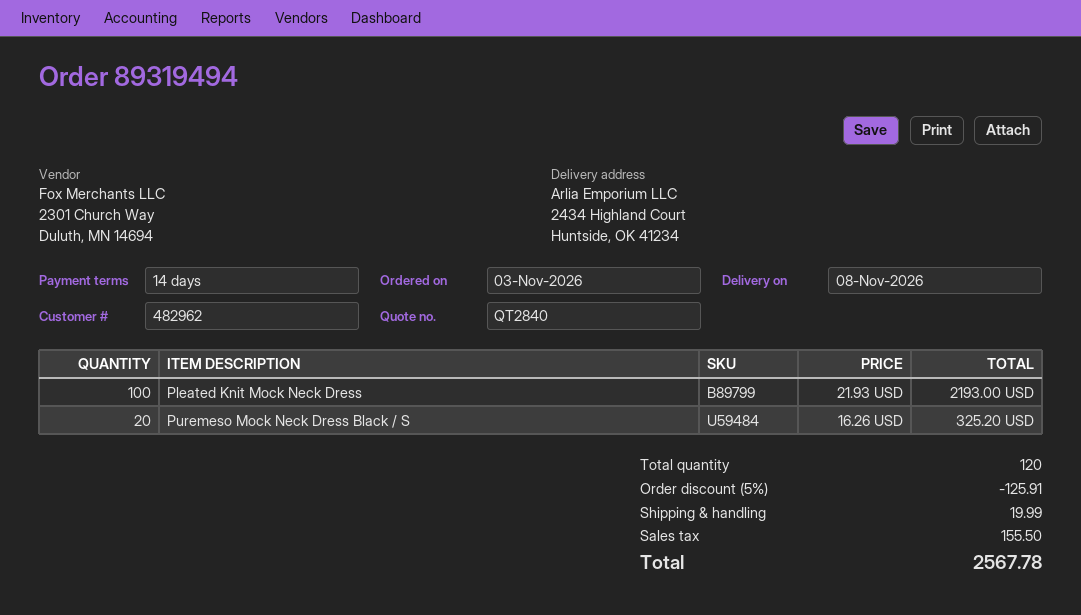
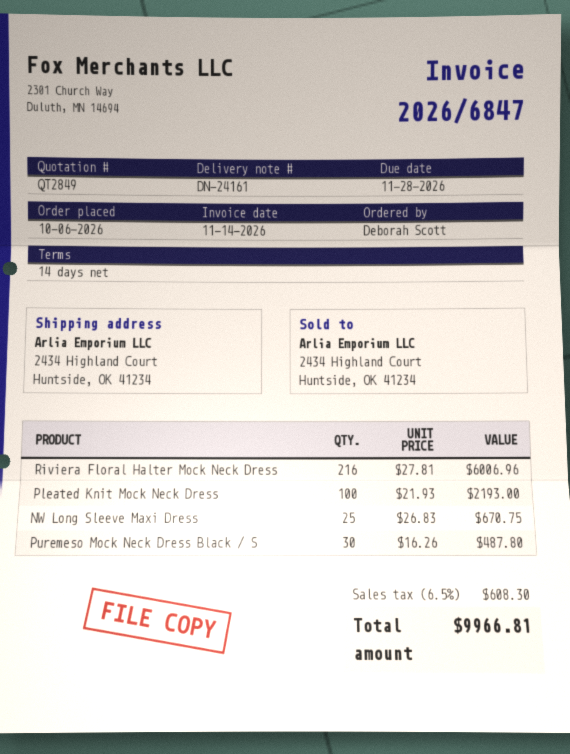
quote number: QT2840 -> QT2849
order date: 2026-11-03 -> 2026-10-06
Puremeso Mock Neck Dress Black / S: 20 x 16.26 = 325.20 -> 30 x 16.26 = 487.80
Riviera Floral Halter Mock Neck Dress: none -> 216 x 27.81 = 6006.96
NW Long Sleeve Maxi Dress: none -> 25 x 26.83 = 670.75
discount: 5% = 125.91 -> none
shipping: 19.99 -> none
tax: 155.50 -> 608.30
total: 2567.78 -> 9966.81

